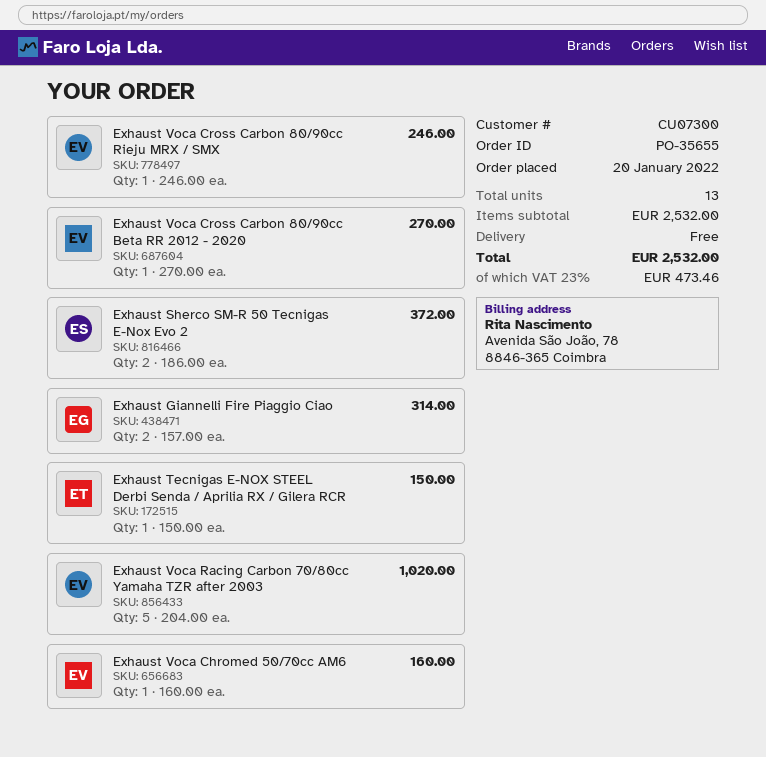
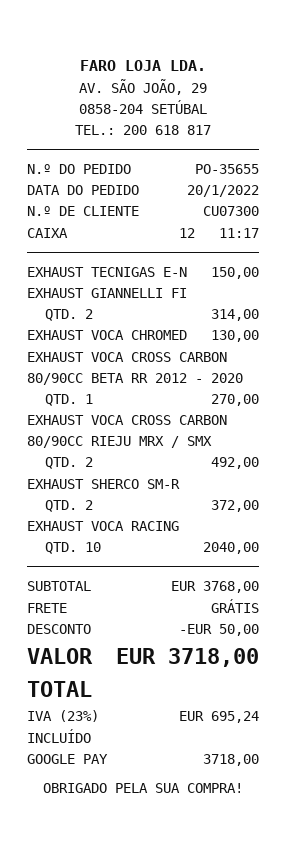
Exhaust Voca Cross Carbon 80/90cc Rieju MRX / SMX: 1 for 246.00 -> 2 for 492.00
Exhaust Voca Racing Carbon 70/80cc Yamaha TZR after 2003: 5 for 1020.00 -> 10 for 2040.00
Exhaust Voca Chromed 50/70cc AM6: 1 for 160.00 -> 1 for 130.00
subtotal: 2532.00 -> 3768.00
discount: none -> 50.00
tax: 23% = 473.46 -> 23% = 695.24
total: 2532.00 -> 3718.00

